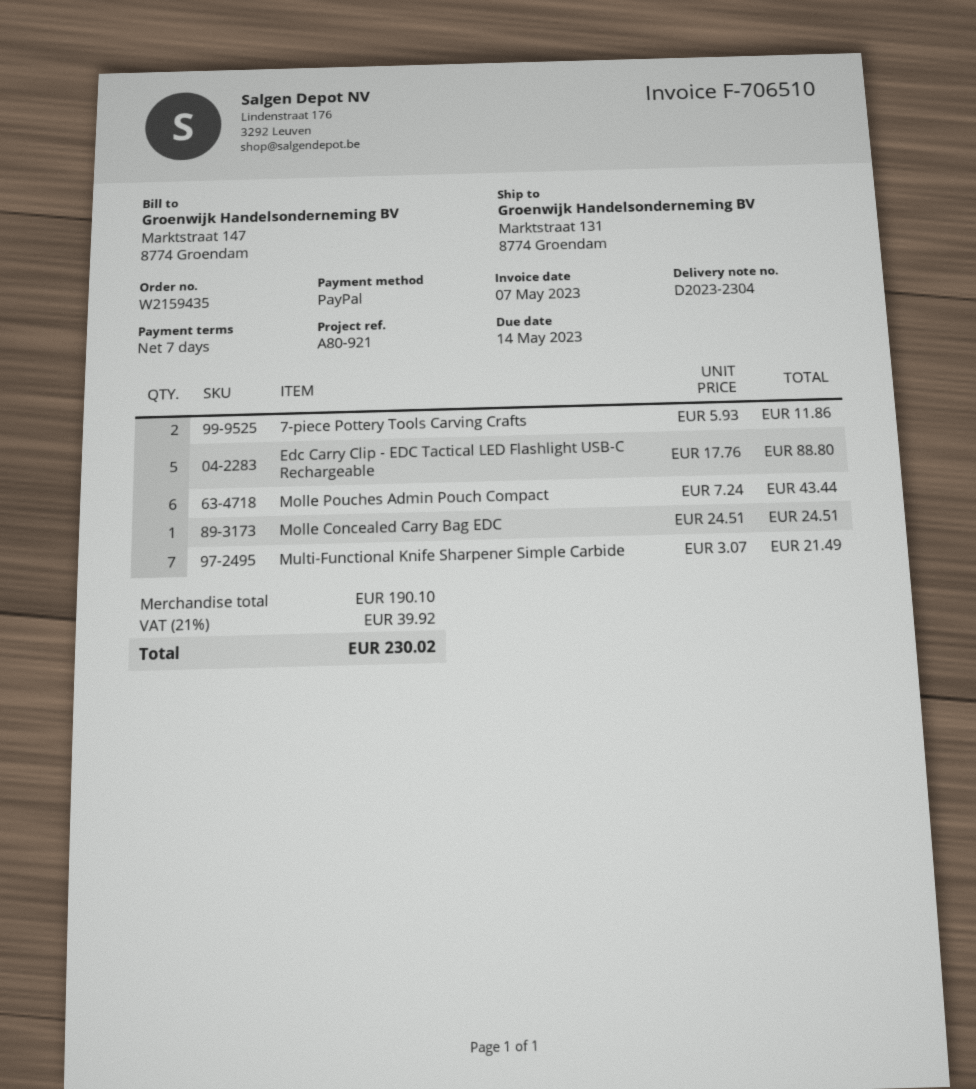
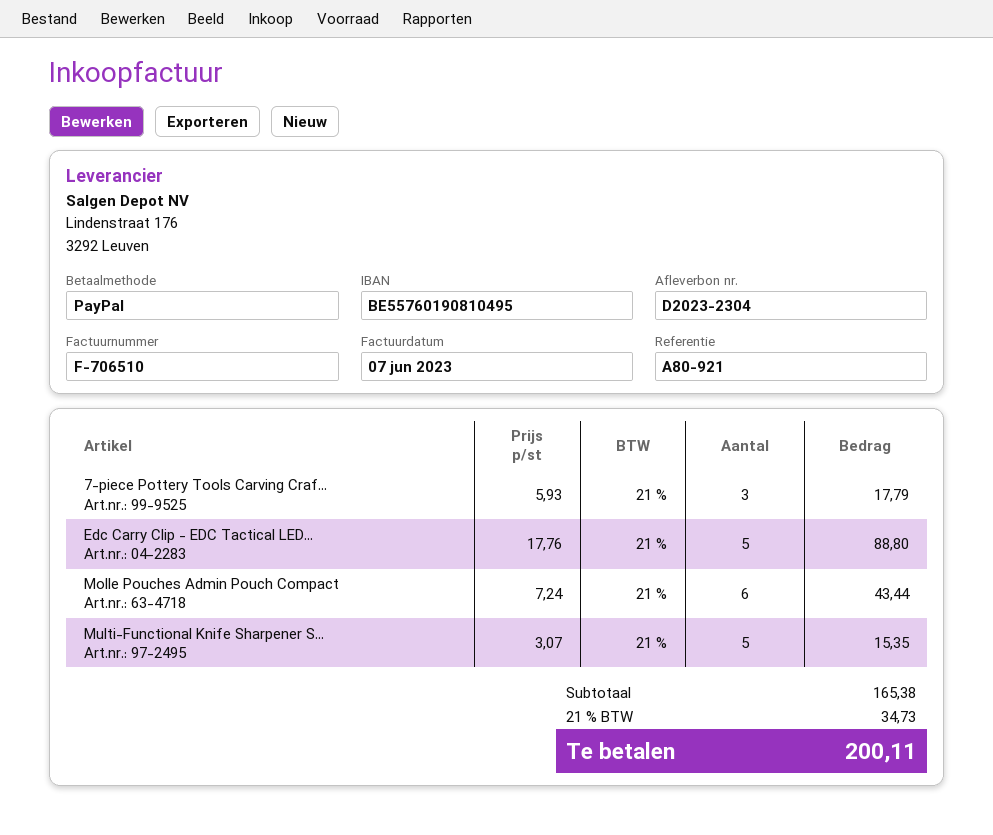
invoice date: 2023-05-07 -> 2023-06-07
7-piece Pottery Tools Carving Crafts: 2 x 5.93 = 11.86 -> 3 x 5.93 = 17.79
Molle Concealed Carry Bag EDC: 1 x 24.51 = 24.51 -> none
Multi-Functional Knife Sharpener Simple Carbide: 7 x 3.07 = 21.49 -> 5 x 3.07 = 15.35
subtotal: 190.10 -> 165.38
tax: 21% = 39.92 -> 21% = 34.73
total: 230.02 -> 200.11

